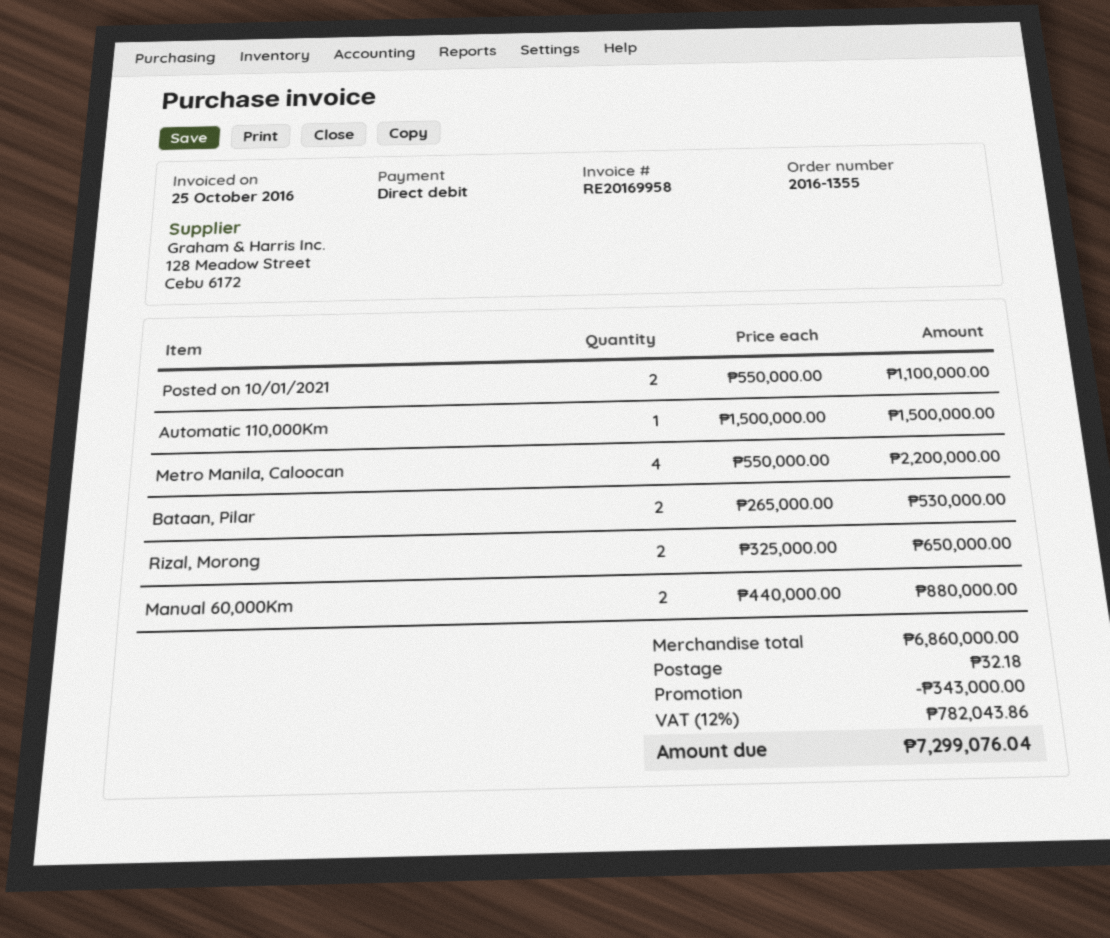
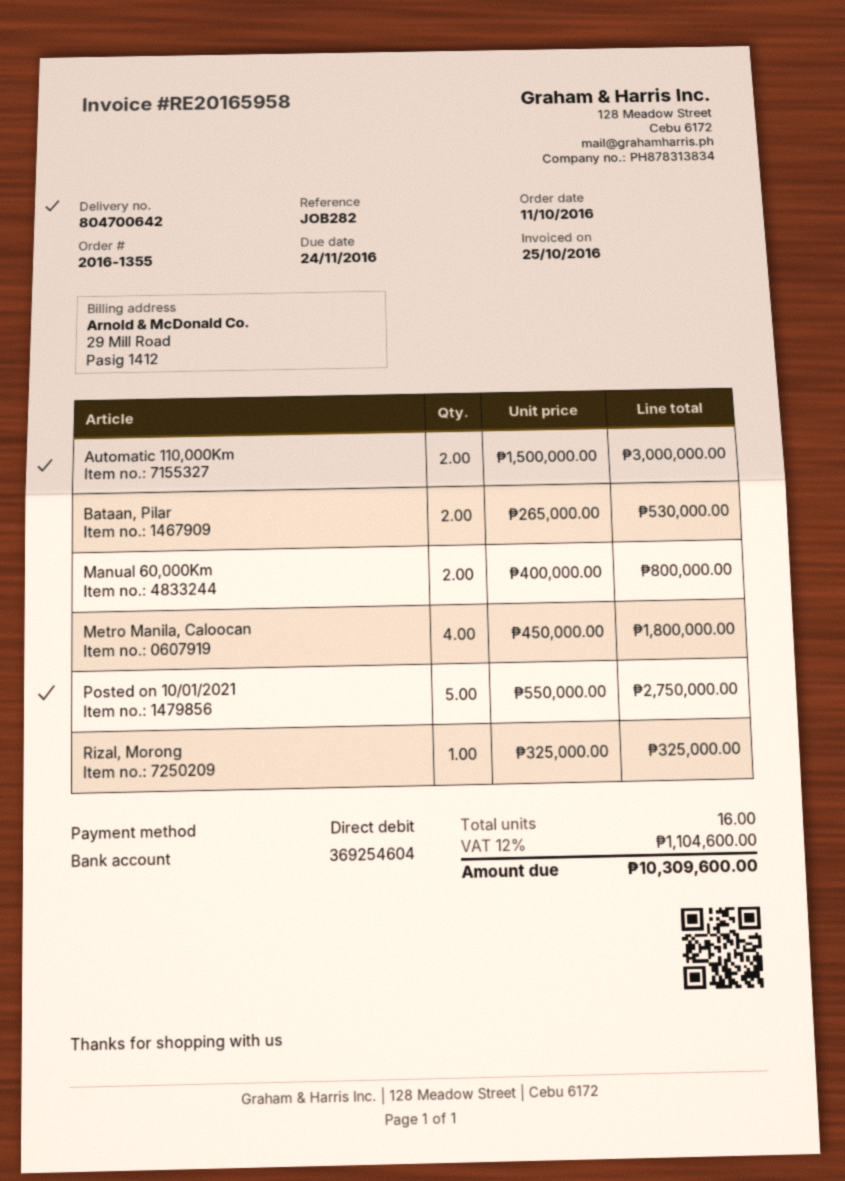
invoice number: RE20169958 -> RE20165958
Posted on 10/01/2021: 2 x 550000.00 = 1100000.00 -> 5 x 550000.00 = 2750000.00
Automatic 110,000Km: 1 x 1500000.00 = 1500000.00 -> 2 x 1500000.00 = 3000000.00
Metro Manila, Caloocan: 4 x 550000.00 = 2200000.00 -> 4 x 450000.00 = 1800000.00
Rizal, Morong: 2 x 325000.00 = 650000.00 -> 1 x 325000.00 = 325000.00
Manual 60,000Km: 2 x 440000.00 = 880000.00 -> 2 x 400000.00 = 800000.00
discount: 343000.00 -> none
shipping: 32.18 -> none
tax: 12% = 782043.86 -> 12% = 1104600.00
total: 7299076.04 -> 10309600.00

